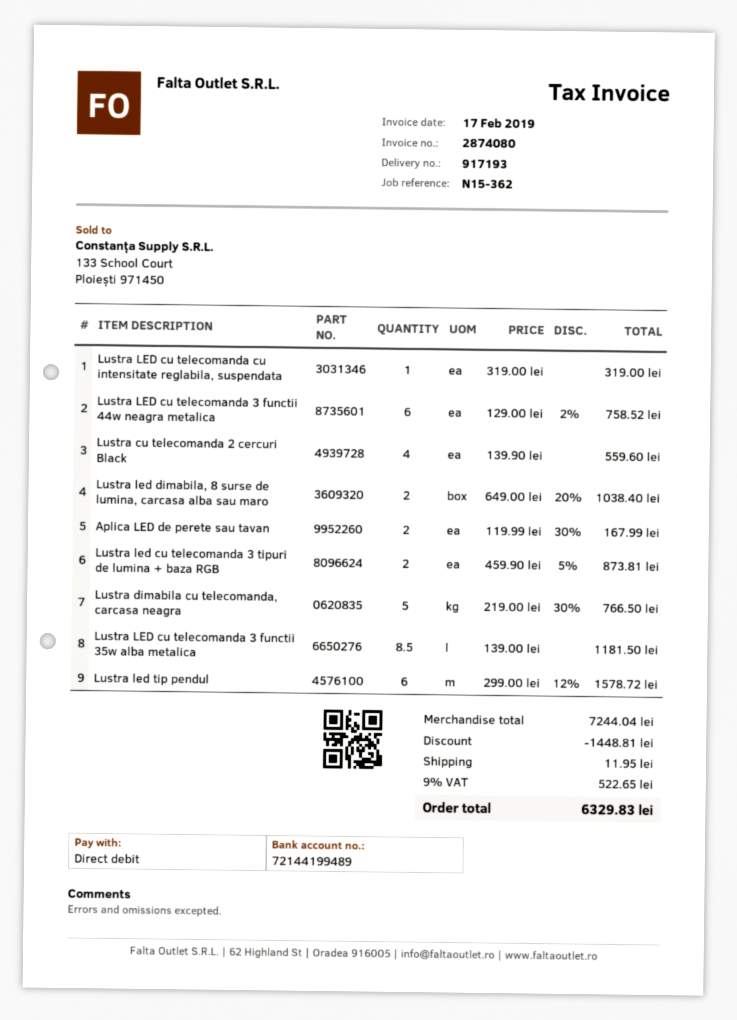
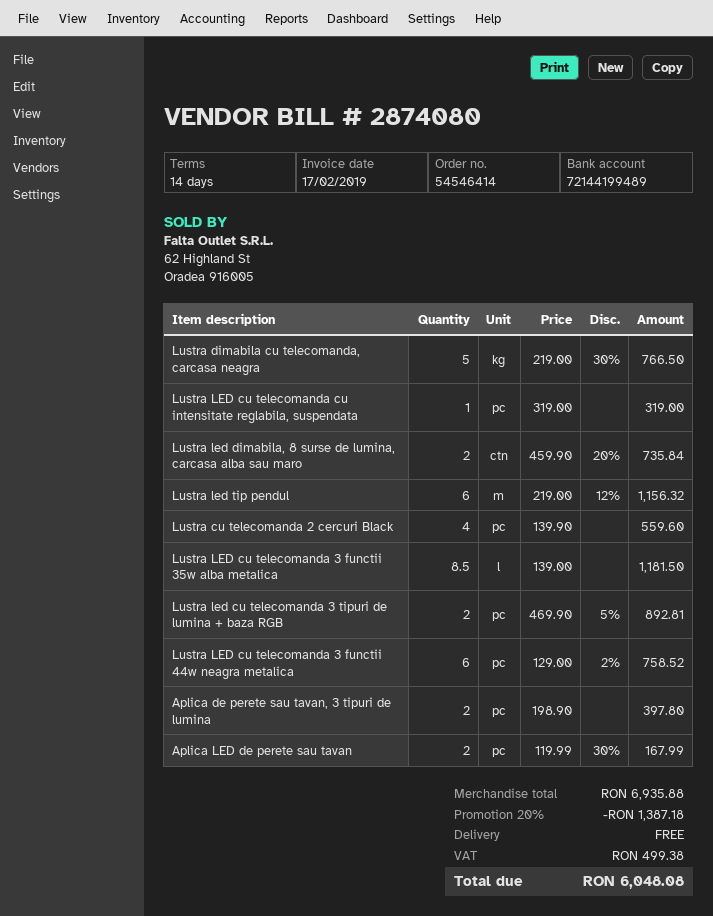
Lustra led dimabila, 8 surse de lumina, carcasa alba sau maro: 2 x 649.00 - 20% = 1038.40 -> 2 x 459.90 - 20% = 735.84
Lustra led cu telecomanda 3 tipuri de lumina + baza RGB: 2 x 459.90 - 5% = 873.81 -> 2 x 469.90 - 5% = 892.81
Lustra led tip pendul: 6 x 299.00 - 12% = 1578.72 -> 6 x 219.00 - 12% = 1156.32
Aplica de perete sau tavan, 3 tipuri de lumina: none -> 2 x 198.90 = 397.80
subtotal: 7244.04 -> 6935.88
discount: 1448.81 -> 1387.18
shipping: 11.95 -> 0.00
tax: 522.65 -> 499.38
total: 6329.83 -> 6048.08

